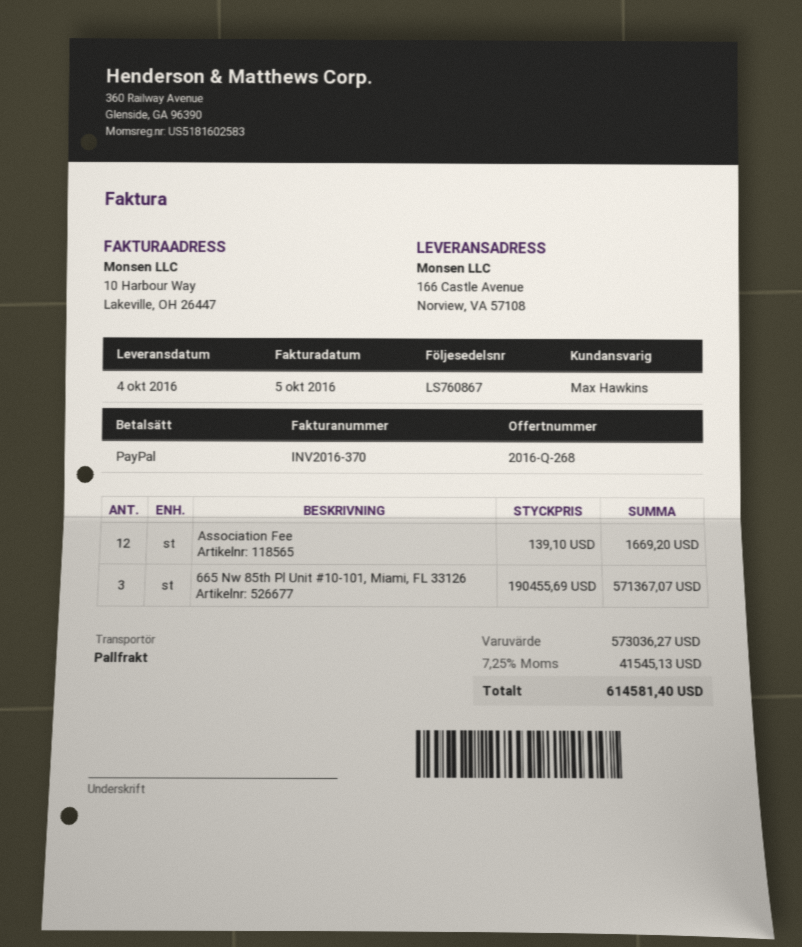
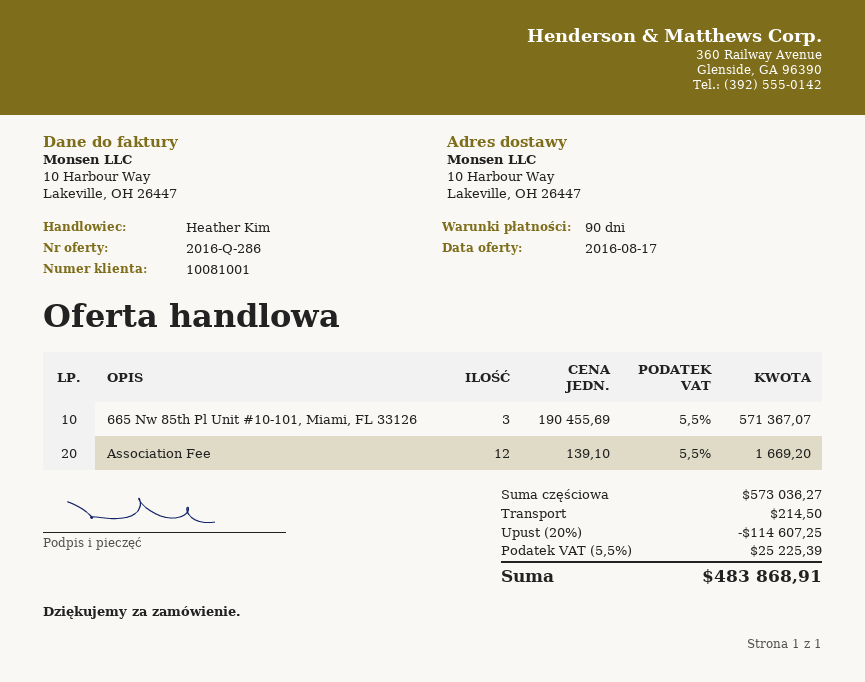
quote number: 2016-Q-268 -> 2016-Q-286
sales rep: Max Hawkins -> Heather Kim
ship to: 166 Castle Avenue, Norview, VA 57108 -> 10 Harbour Way, Lakeville, OH 26447
discount: none -> 20% = 114607.25
shipping: none -> 214.50
tax: 7.25% = 41545.13 -> 5.5% = 25225.39
total: 614581.40 -> 483868.91

